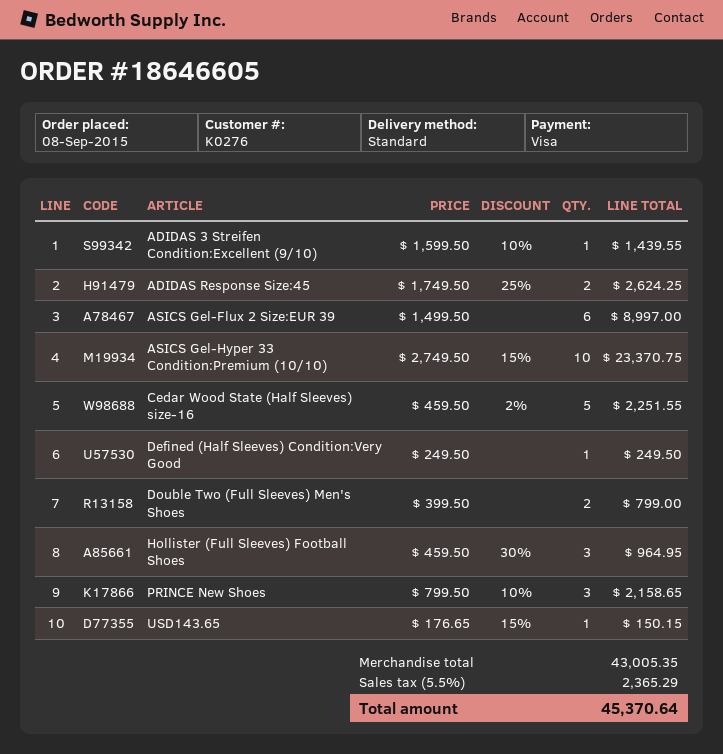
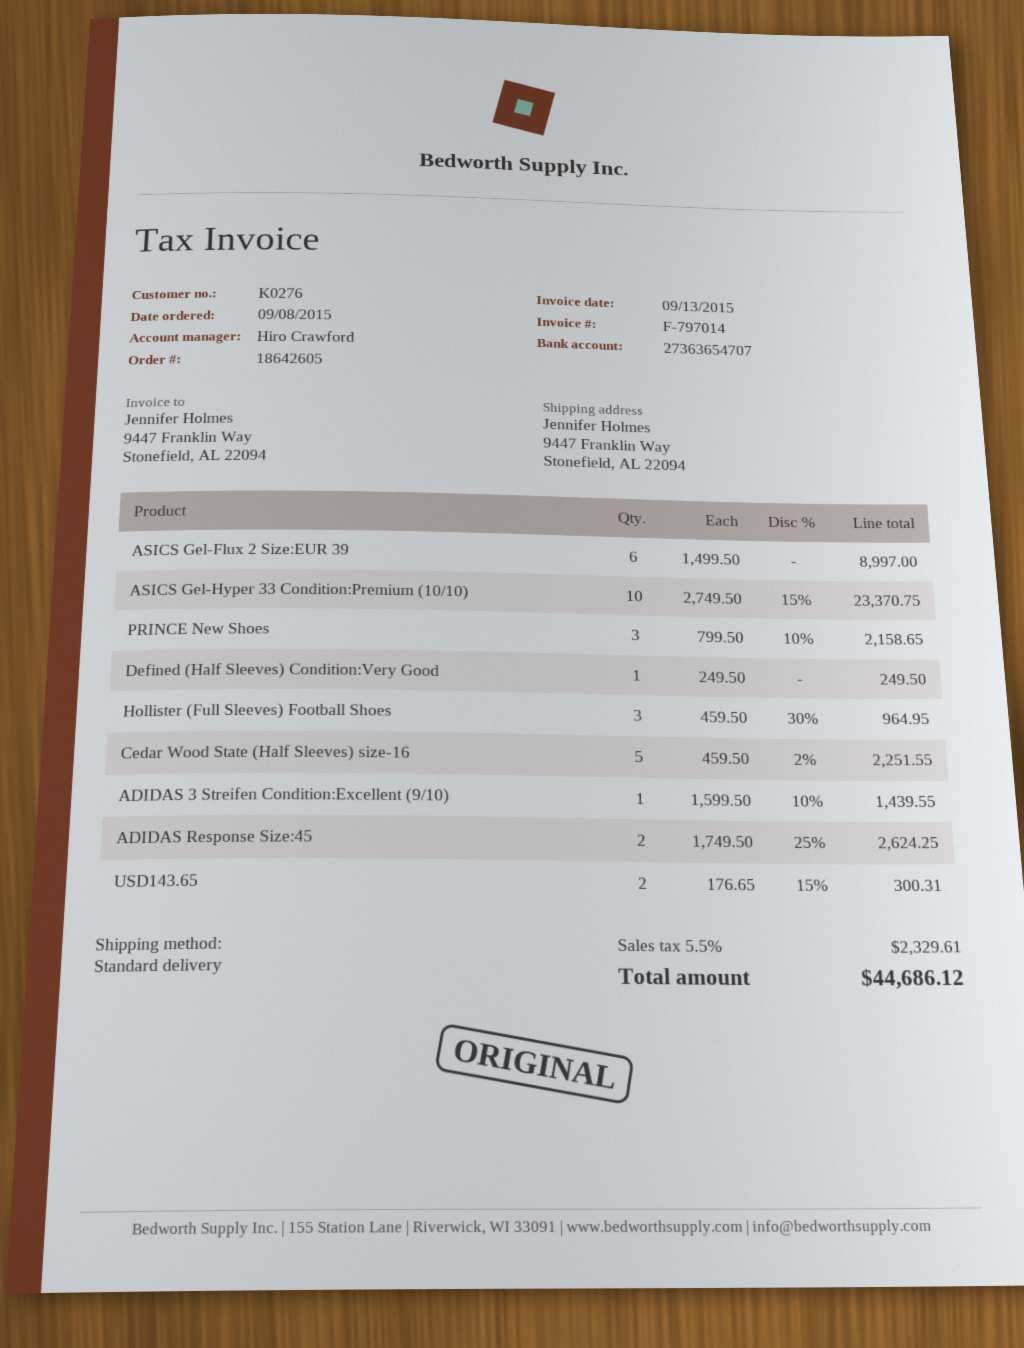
order number: 18646605 -> 18642605
Double Two (Full Sleeves) Men's Shoes: 2 x 399.50 = 799.00 -> none
USD143.65: 1 x 176.65 - 15% = 150.15 -> 2 x 176.65 - 15% = 300.31
tax: 5.5% = 2365.29 -> 5.5% = 2329.61
total: 45370.64 -> 44686.12

